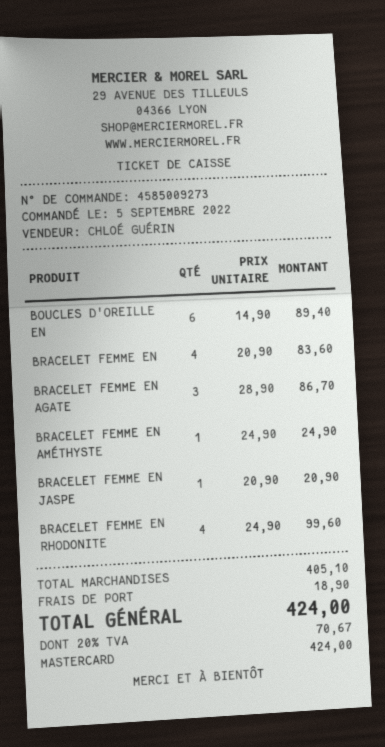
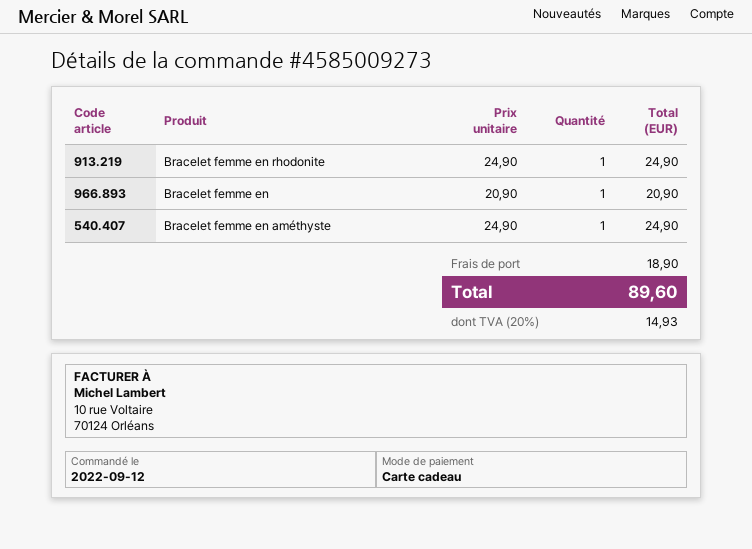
order date: 2022-09-05 -> 2022-09-12
payment method: Mastercard -> gift card
BOUCLES D'OREILLE EN: 6 x 14.90 = 89.40 -> none
BRACELET FEMME EN: 4 x 20.90 = 83.60 -> 1 x 20.90 = 20.90
BRACELET FEMME EN AGATE: 3 x 28.90 = 86.70 -> none
BRACELET FEMME EN JASPE: 1 x 20.90 = 20.90 -> none
BRACELET FEMME EN RHODONITE: 4 x 24.90 = 99.60 -> 1 x 24.90 = 24.90
tax: 20% = 70.67 -> 20% = 14.93
total: 424.00 -> 89.60

